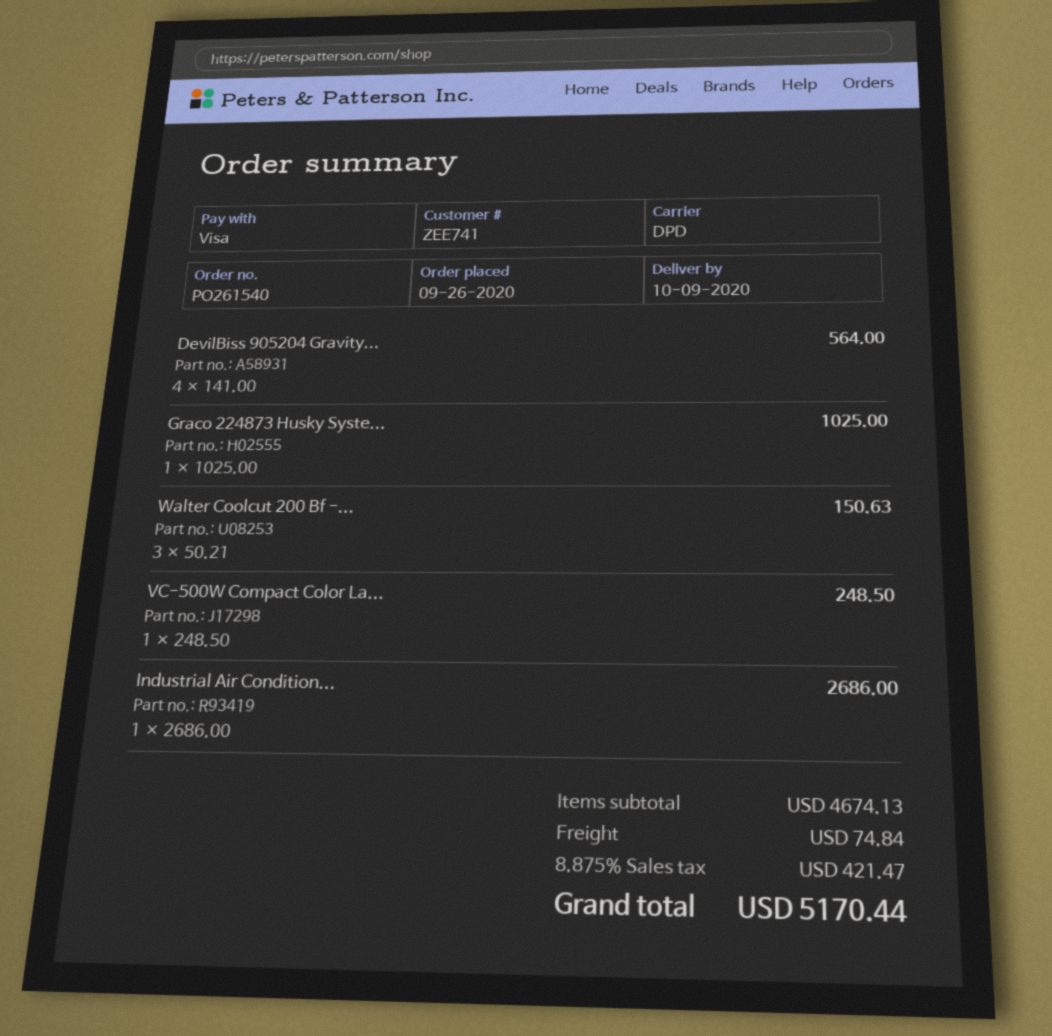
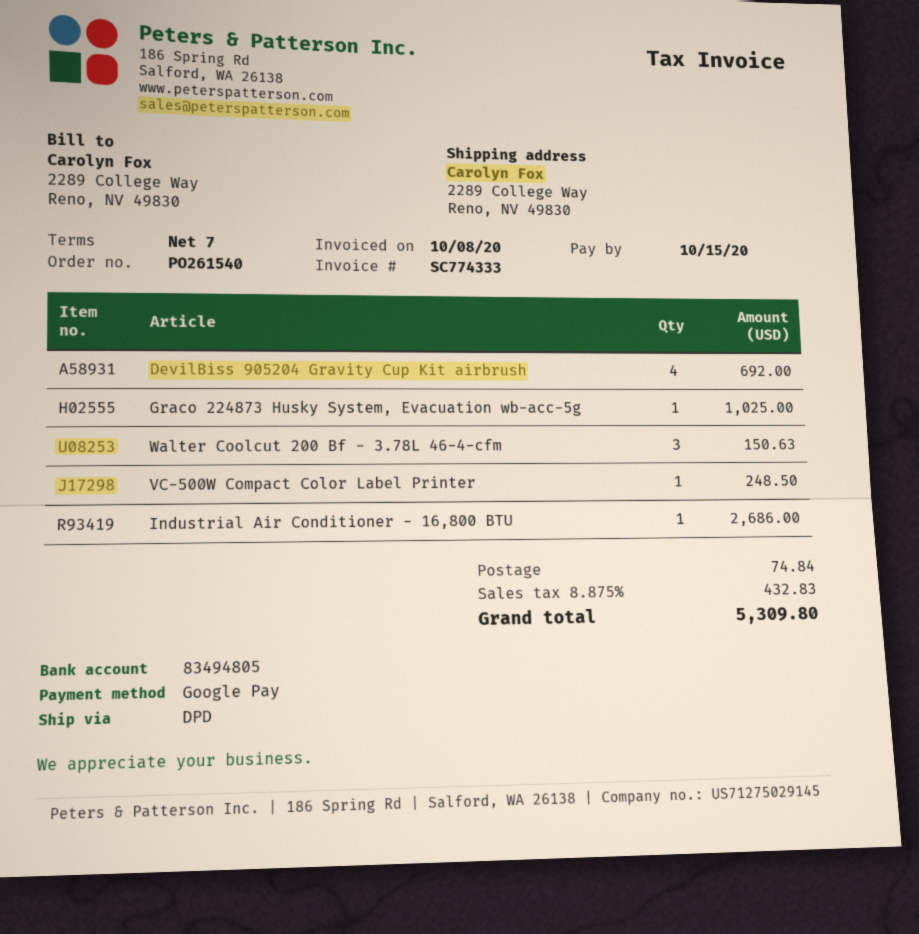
payment method: Visa -> Google Pay
DevilBiss 905204 Gravity...: 4 for 564.00 -> 4 for 692.00
tax: 8.875% = 421.47 -> 8.875% = 432.83
total: 5170.44 -> 5309.80

